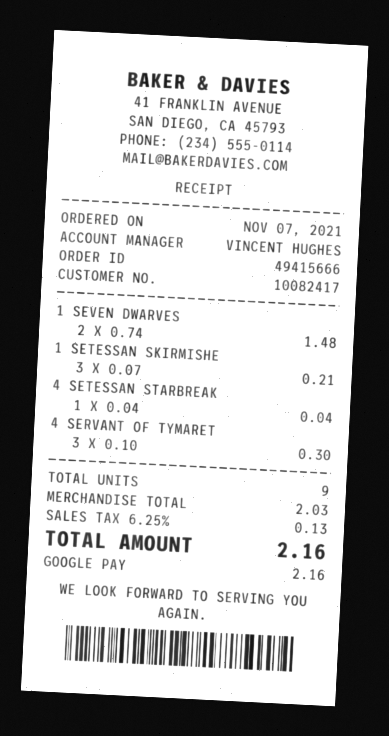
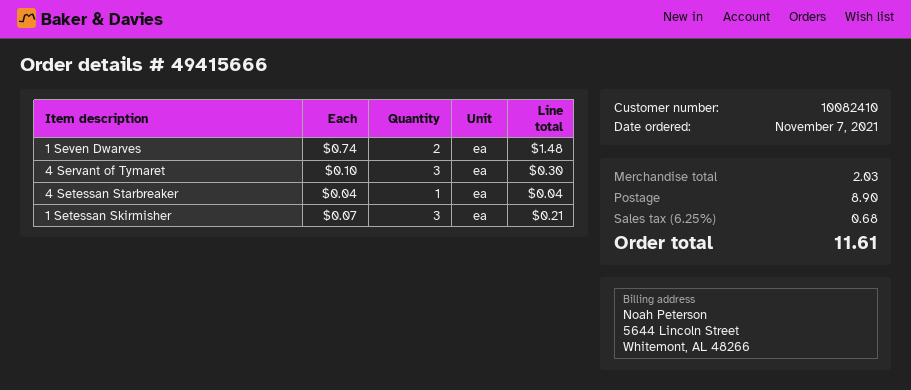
customer number: 10082417 -> 10082410
shipping: none -> 8.90
tax: 6.25% = 0.13 -> 6.25% = 0.68
total: 2.16 -> 11.61

